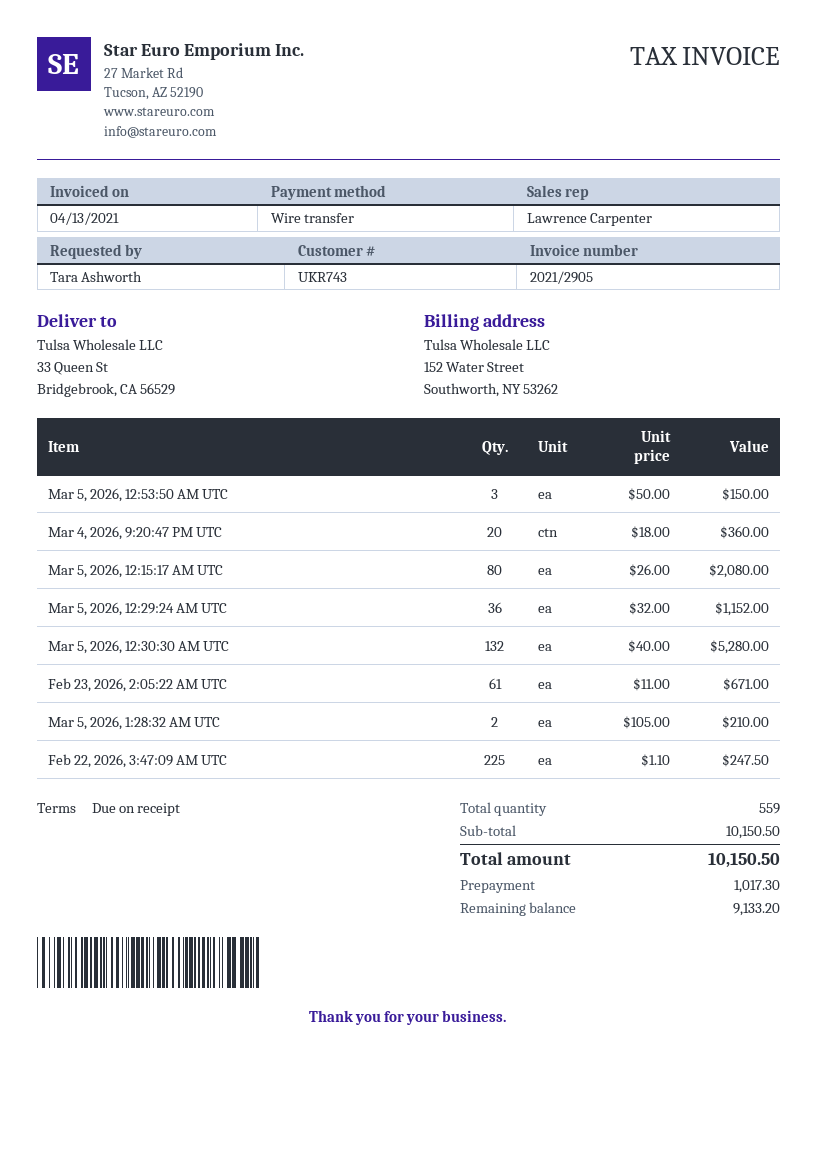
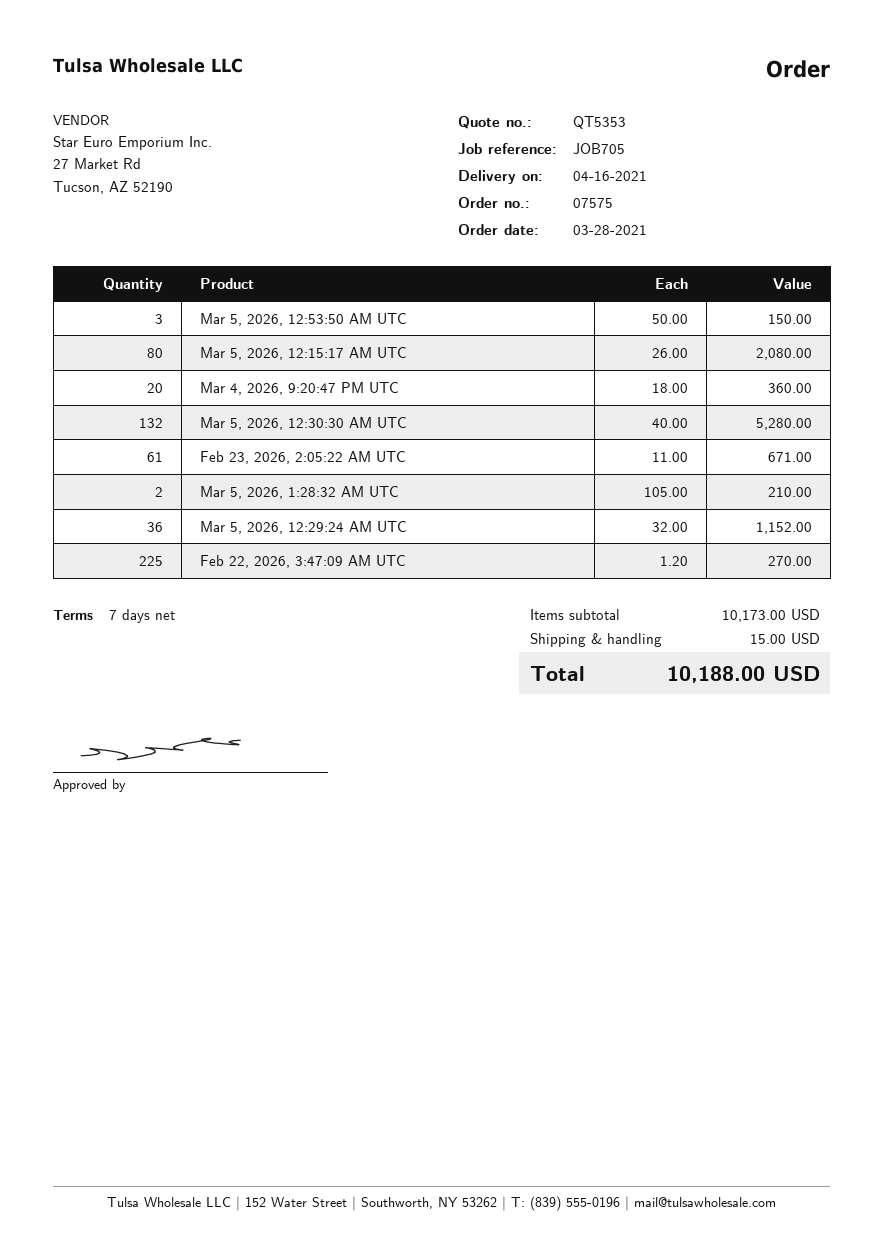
payment terms: on receipt -> 7 days
Feb 22, 2026, 3:47:09 AM UTC: 225 x 1.10 = 247.50 -> 225 x 1.20 = 270.00
subtotal: 10150.50 -> 10173.00
shipping: none -> 15.00
total: 10150.50 -> 10188.00

